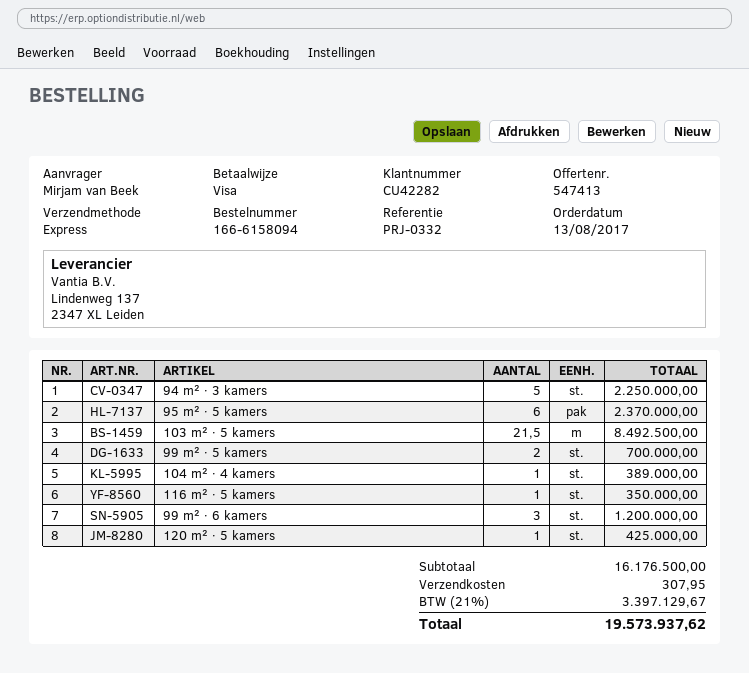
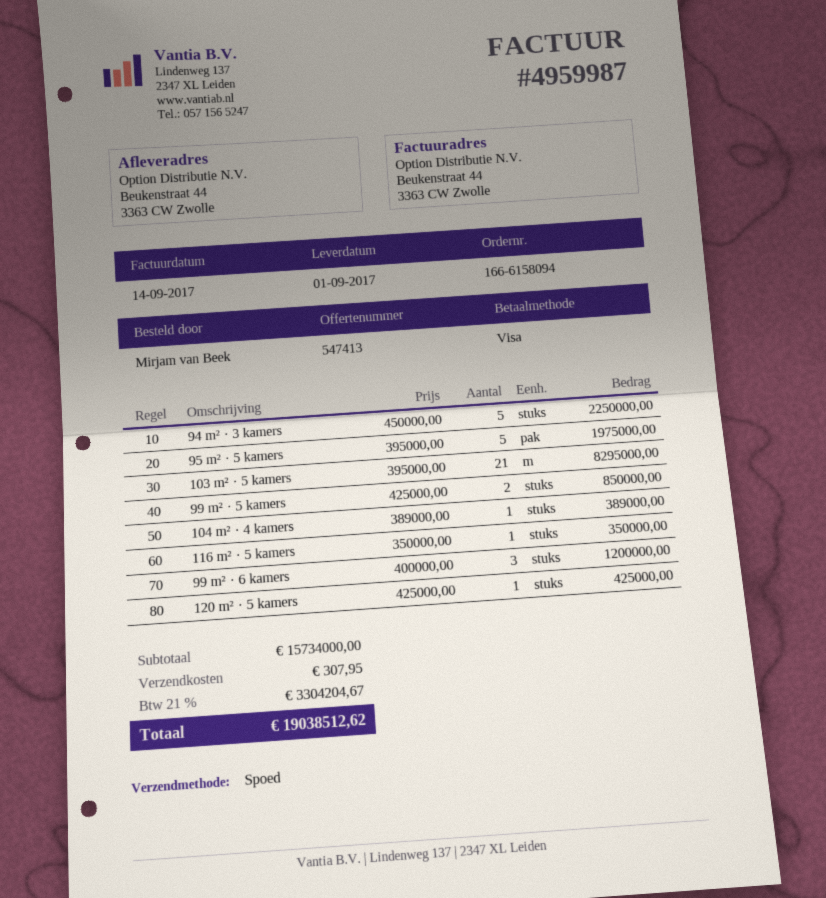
95 m² · 5 kamers: 6 for 2370000.00 -> 5 for 1975000.00
103 m² · 5 kamers: 21.5 for 8492500.00 -> 21 for 8295000.00
99 m² · 5 kamers: 2 for 700000.00 -> 2 for 850000.00
subtotal: 16176500.00 -> 15734000.00
tax: 21% = 3397129.67 -> 21% = 3304204.67
total: 19573937.62 -> 19038512.62

